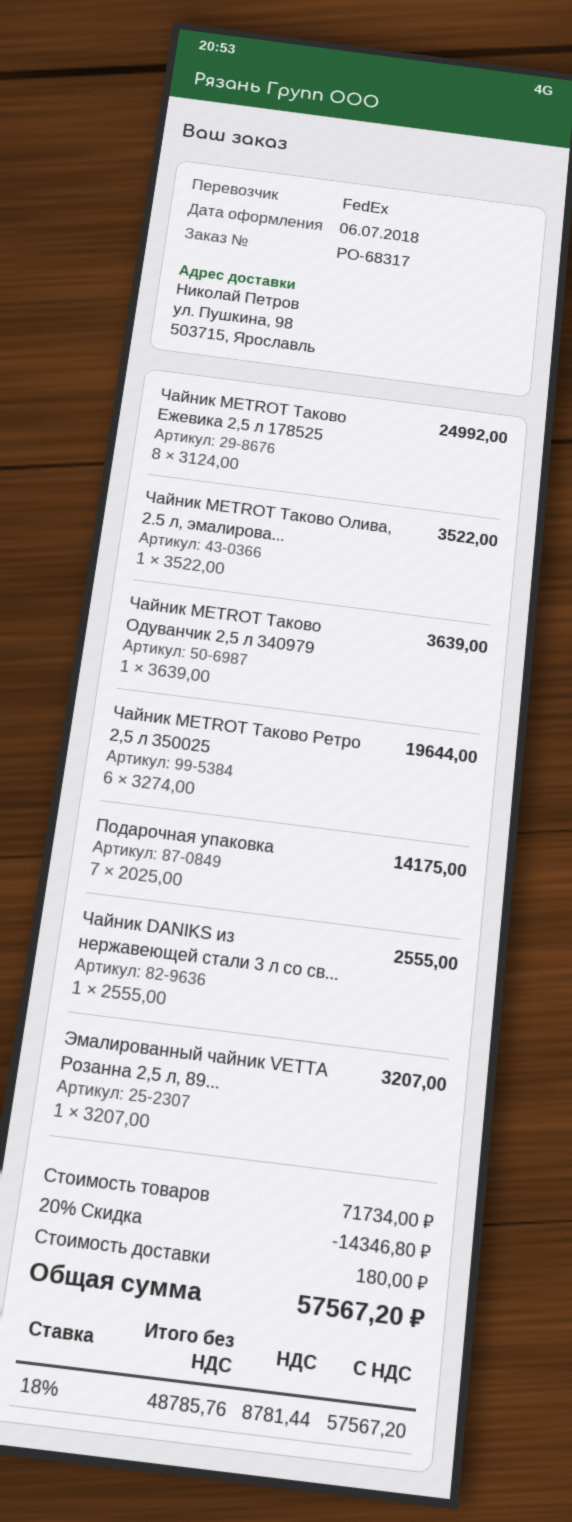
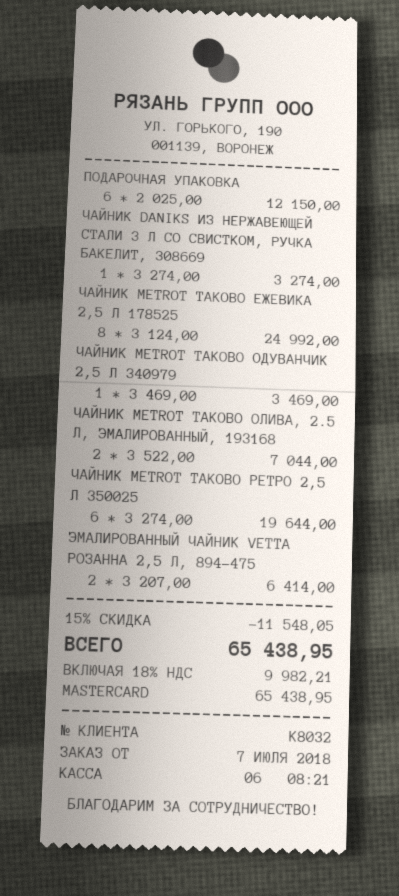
order date: 2018-07-06 -> 2018-07-07
Чайник METROT Таково Олива, 2.5 л, эмалирова...: 1 x 3522.00 = 3522.00 -> 2 x 3522.00 = 7044.00
Чайник METROT Таково Одуванчик 2,5 л 340979: 1 x 3639.00 = 3639.00 -> 1 x 3469.00 = 3469.00
Подарочная упаковка: 7 x 2025.00 = 14175.00 -> 6 x 2025.00 = 12150.00
Чайник DANIKS из нержавеющей стали 3 л со св...: 1 x 2555.00 = 2555.00 -> 1 x 3274.00 = 3274.00
Эмалированный чайник VETTA Розанна 2,5 л, 89...: 1 x 3207.00 = 3207.00 -> 2 x 3207.00 = 6414.00
discount: 20% = 14346.80 -> 15% = 11548.05
shipping: 180.00 -> none
tax: 18% = 8781.44 -> 18% = 9982.21
total: 57567.20 -> 65438.95

